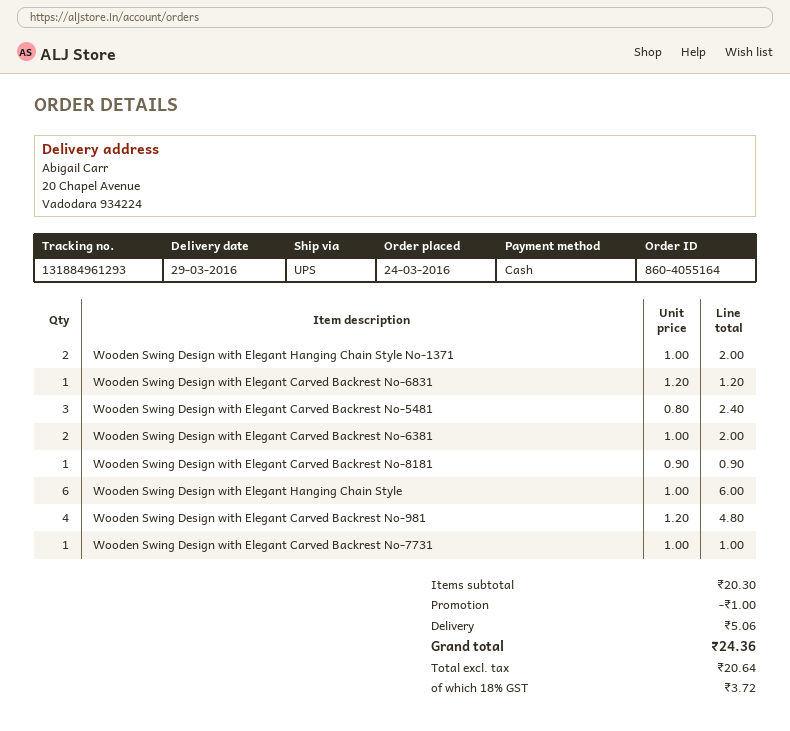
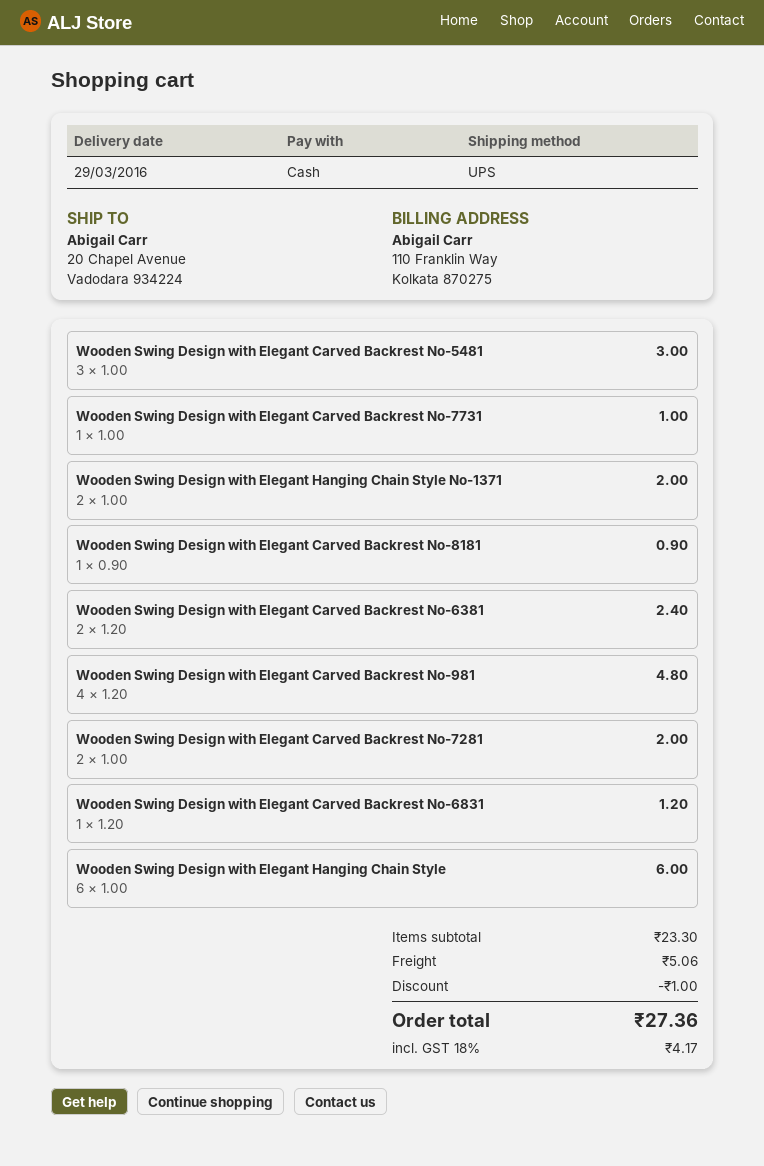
Wooden Swing Design with Elegant Carved Backrest No-5481: 3 x 0.80 = 2.40 -> 3 x 1.00 = 3.00
Wooden Swing Design with Elegant Carved Backrest No-6381: 2 x 1.00 = 2.00 -> 2 x 1.20 = 2.40
Wooden Swing Design with Elegant Carved Backrest No-7281: none -> 2 x 1.00 = 2.00
subtotal: 20.30 -> 23.30
tax: 18% = 3.72 -> 18% = 4.17
total: 24.36 -> 27.36

